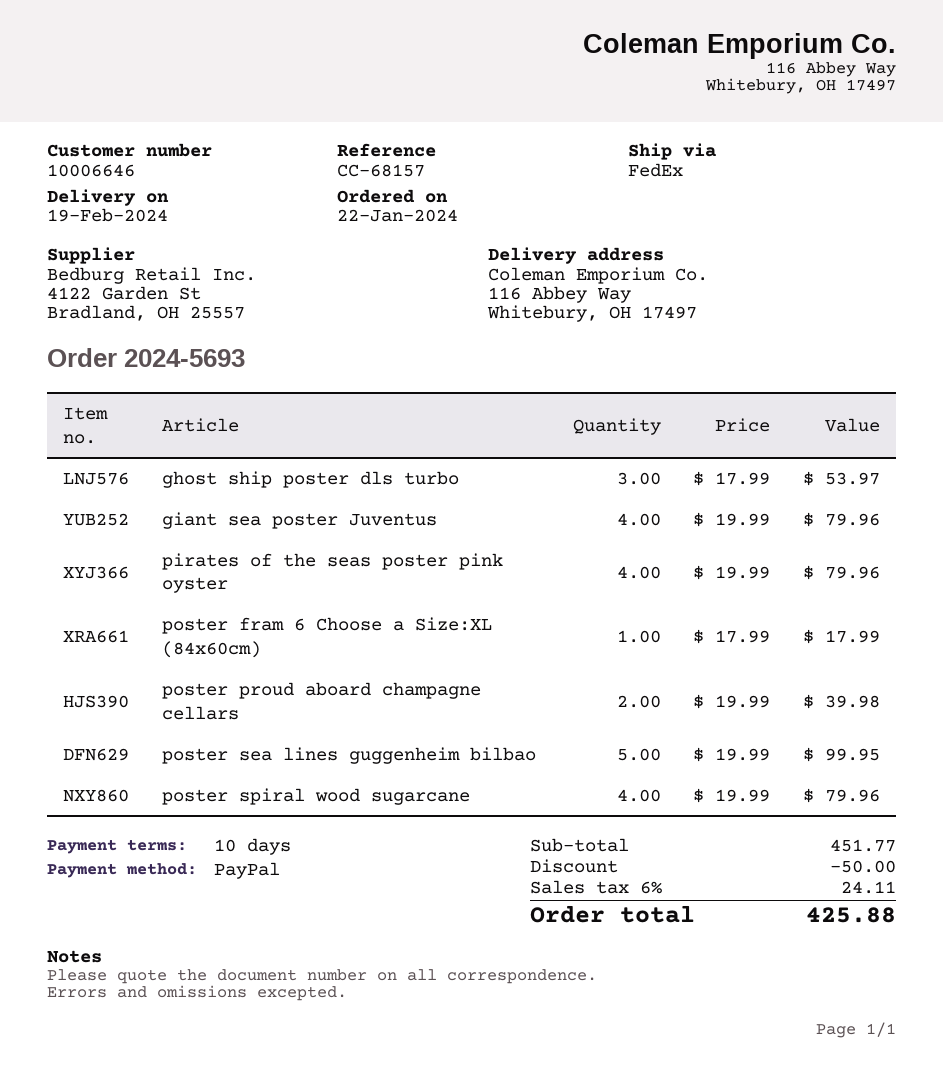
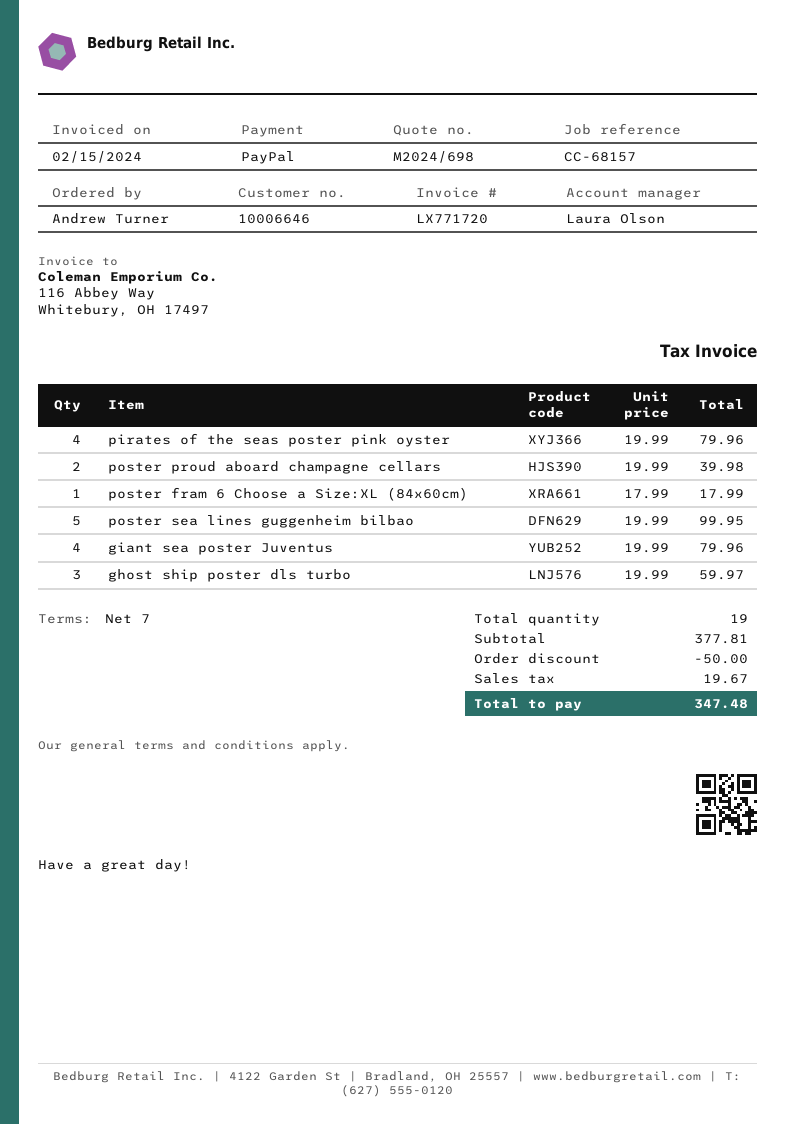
payment terms: 10 days -> 7 days
ghost ship poster dls turbo: 3 x 17.99 = 53.97 -> 3 x 19.99 = 59.97
poster spiral wood sugarcane: 4 x 19.99 = 79.96 -> none
subtotal: 451.77 -> 377.81
tax: 24.11 -> 19.67
total: 425.88 -> 347.48

